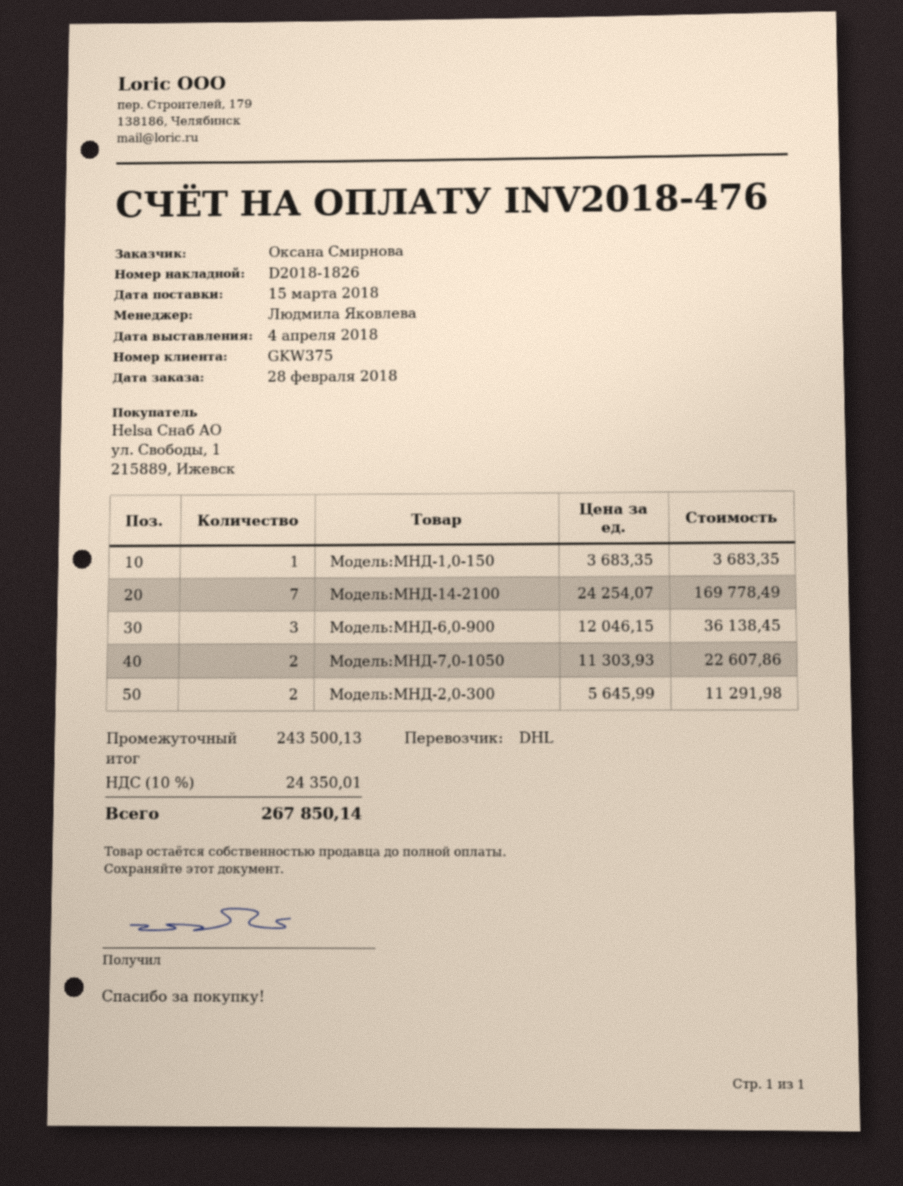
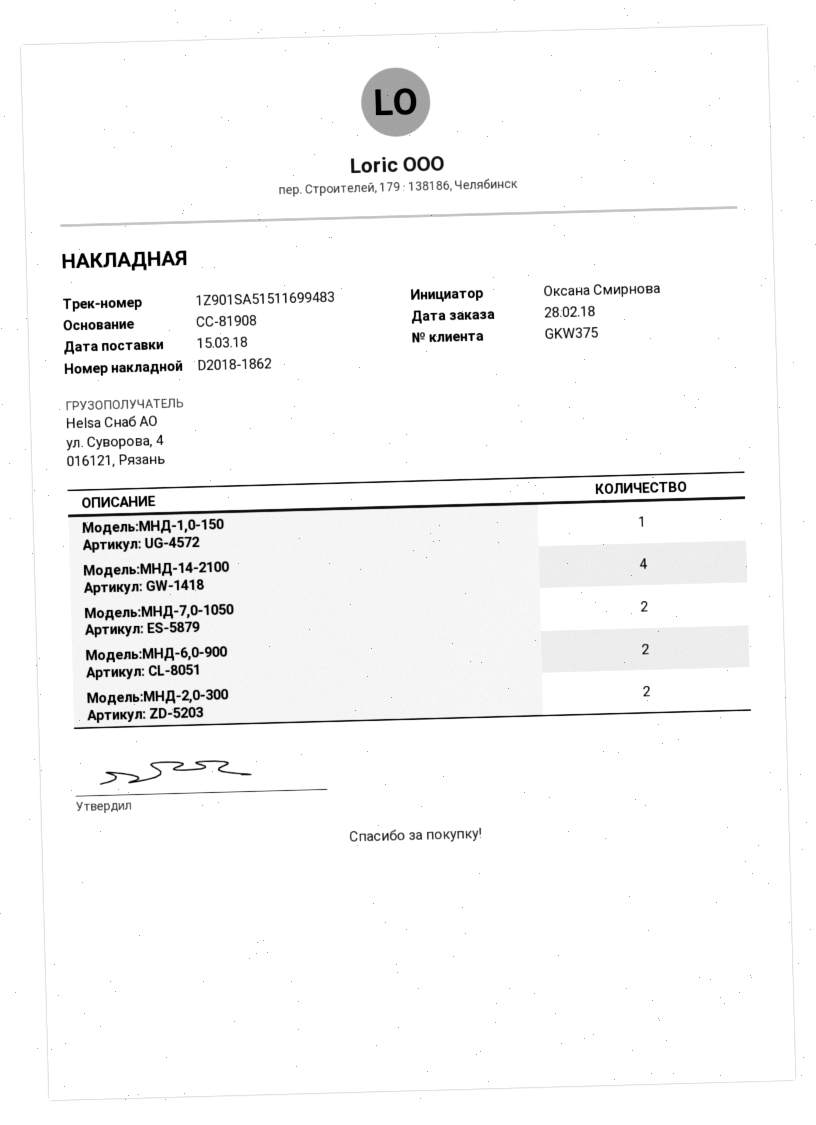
delivery note number: D2018-1826 -> D2018-1862
Модель:МНД-14-2100: 7 -> 4
Модель:МНД-6,0-900: 3 -> 2

